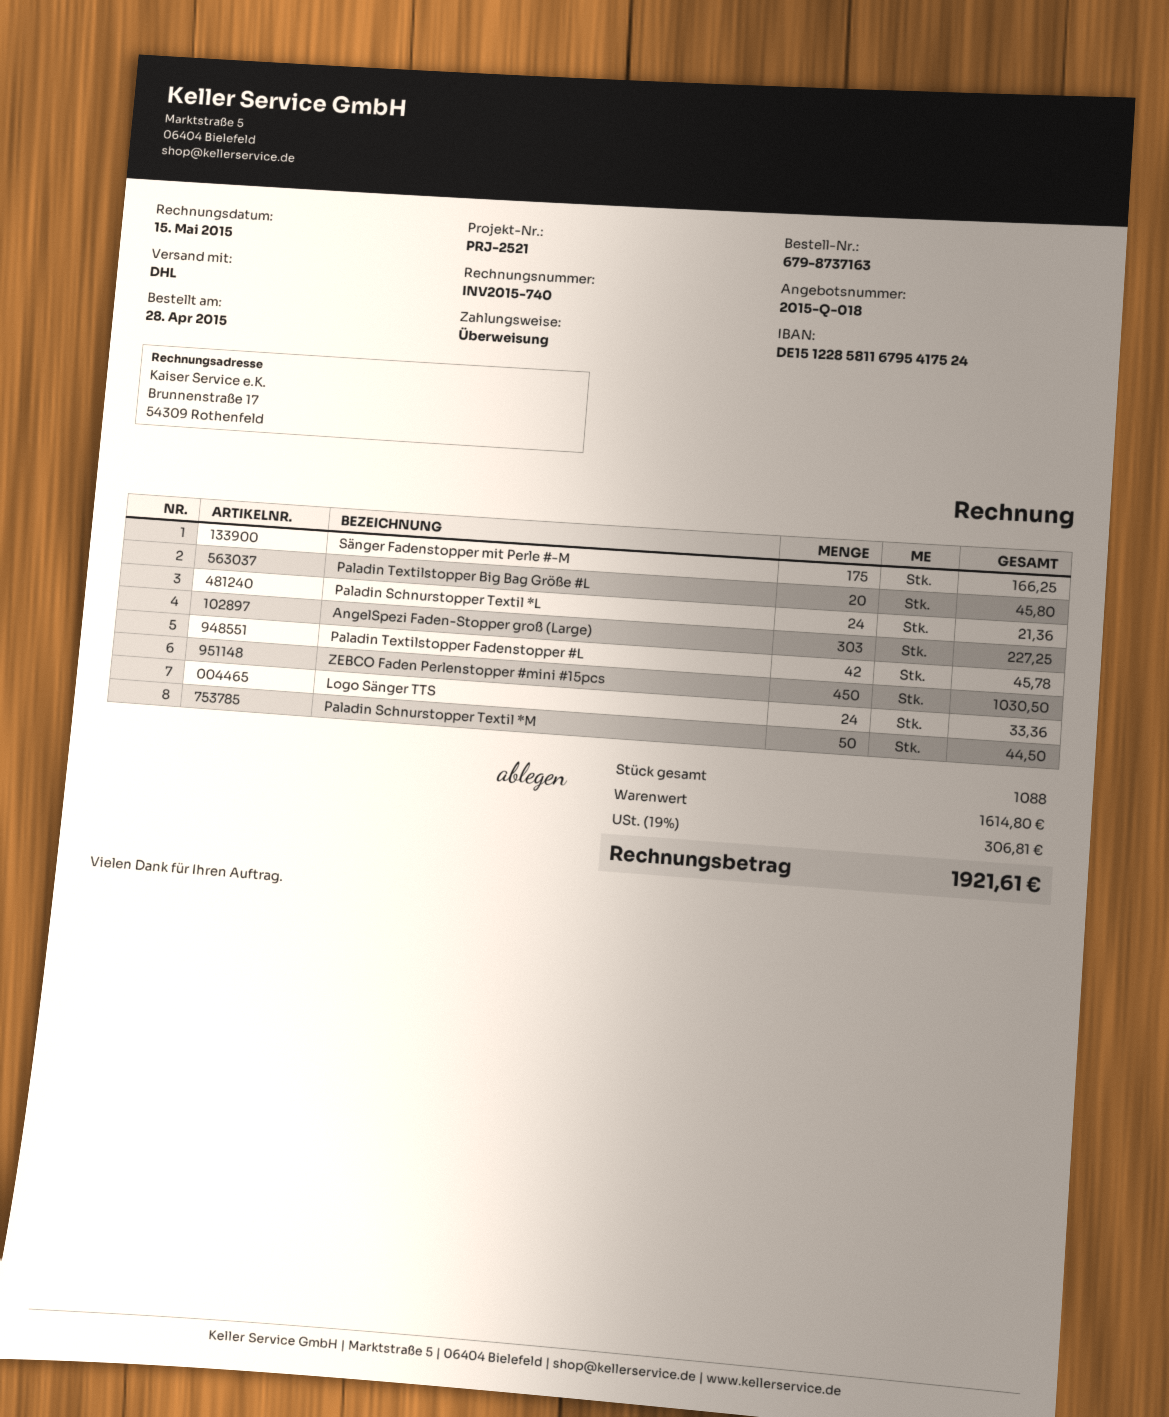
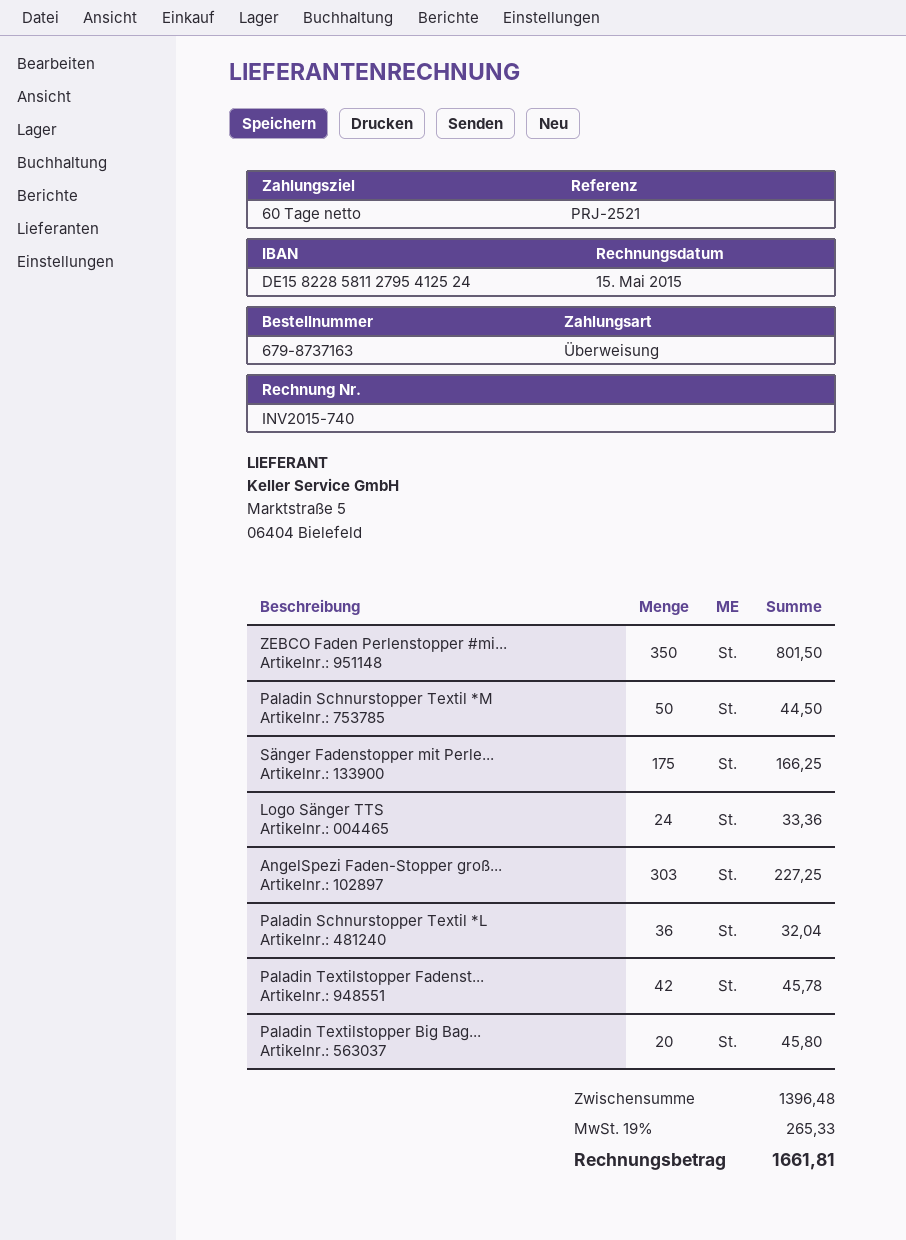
bank account: DE15122858116795417524 -> DE15822858112795412524
Paladin Schnurstopper Textil *L: 24 for 21.36 -> 36 for 32.04
ZEBCO Faden Perlenstopper #mini #15pcs: 450 for 1030.50 -> 350 for 801.50
subtotal: 1614.80 -> 1396.48
tax: 19% = 306.81 -> 19% = 265.33
total: 1921.61 -> 1661.81

